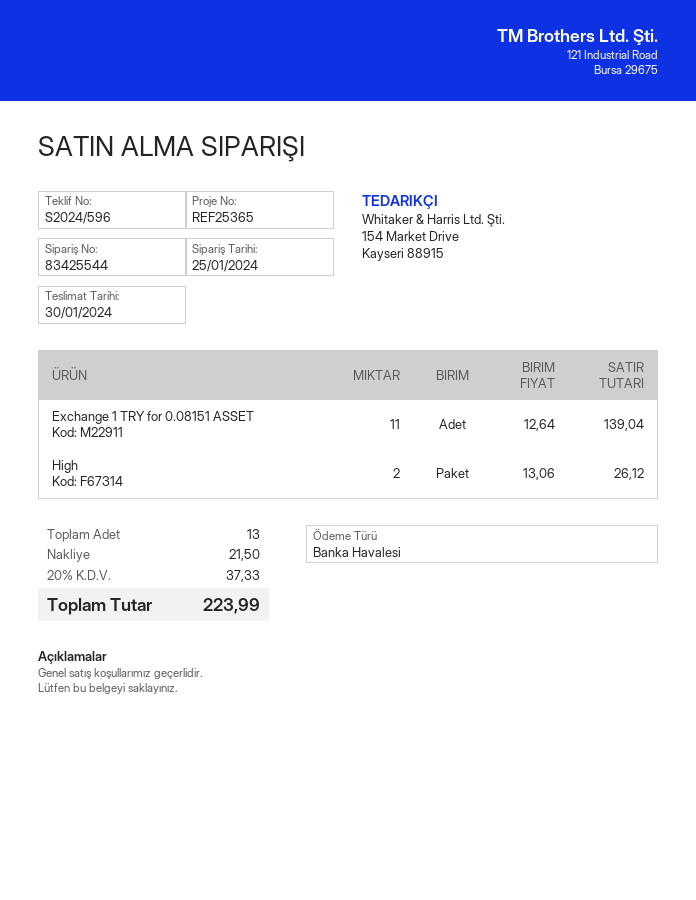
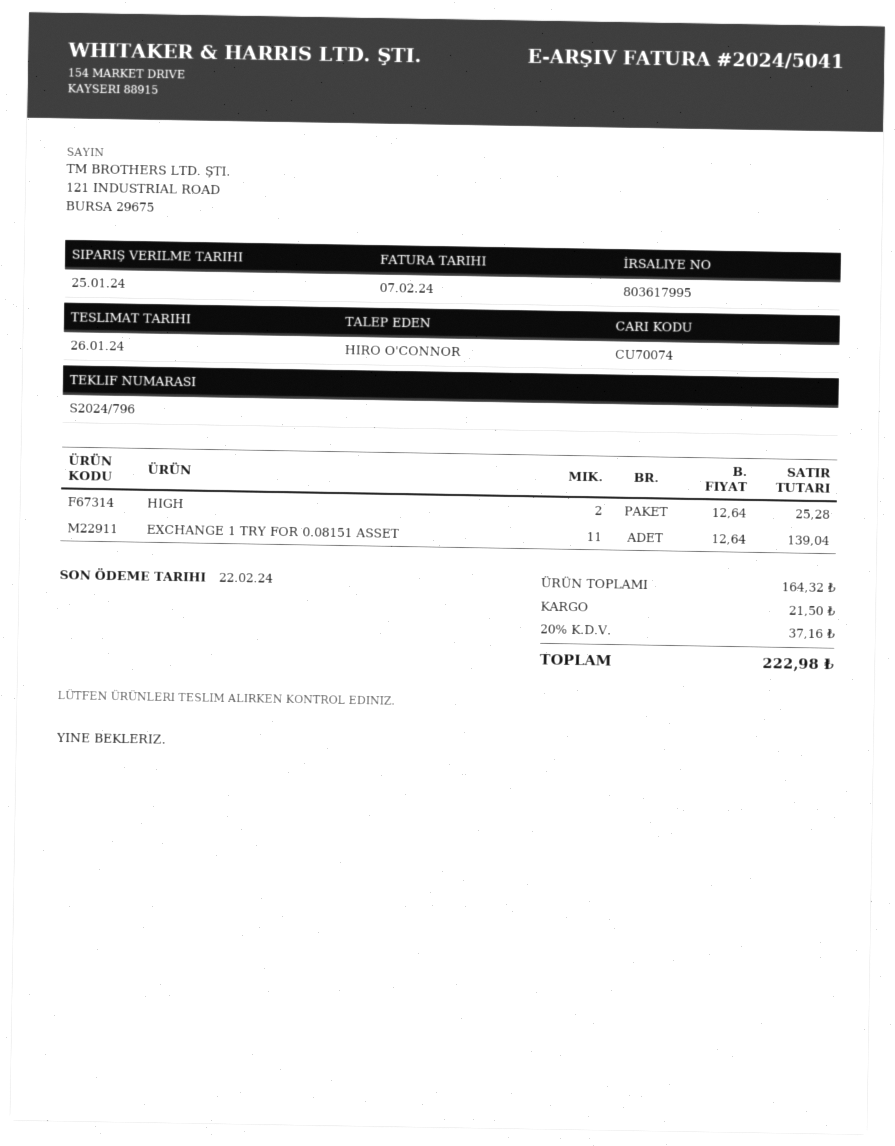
quote number: S2024/596 -> S2024/796
delivery date: 2024-01-30 -> 2024-01-26
High: 2 x 13.06 = 26.12 -> 2 x 12.64 = 25.28
tax: 20% = 37.33 -> 20% = 37.16
total: 223.99 -> 222.98

